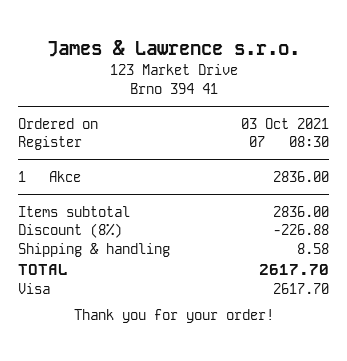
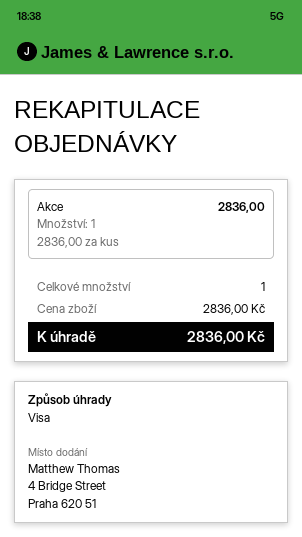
discount: 8% = 226.88 -> none
shipping: 8.58 -> none
total: 2617.70 -> 2836.00

